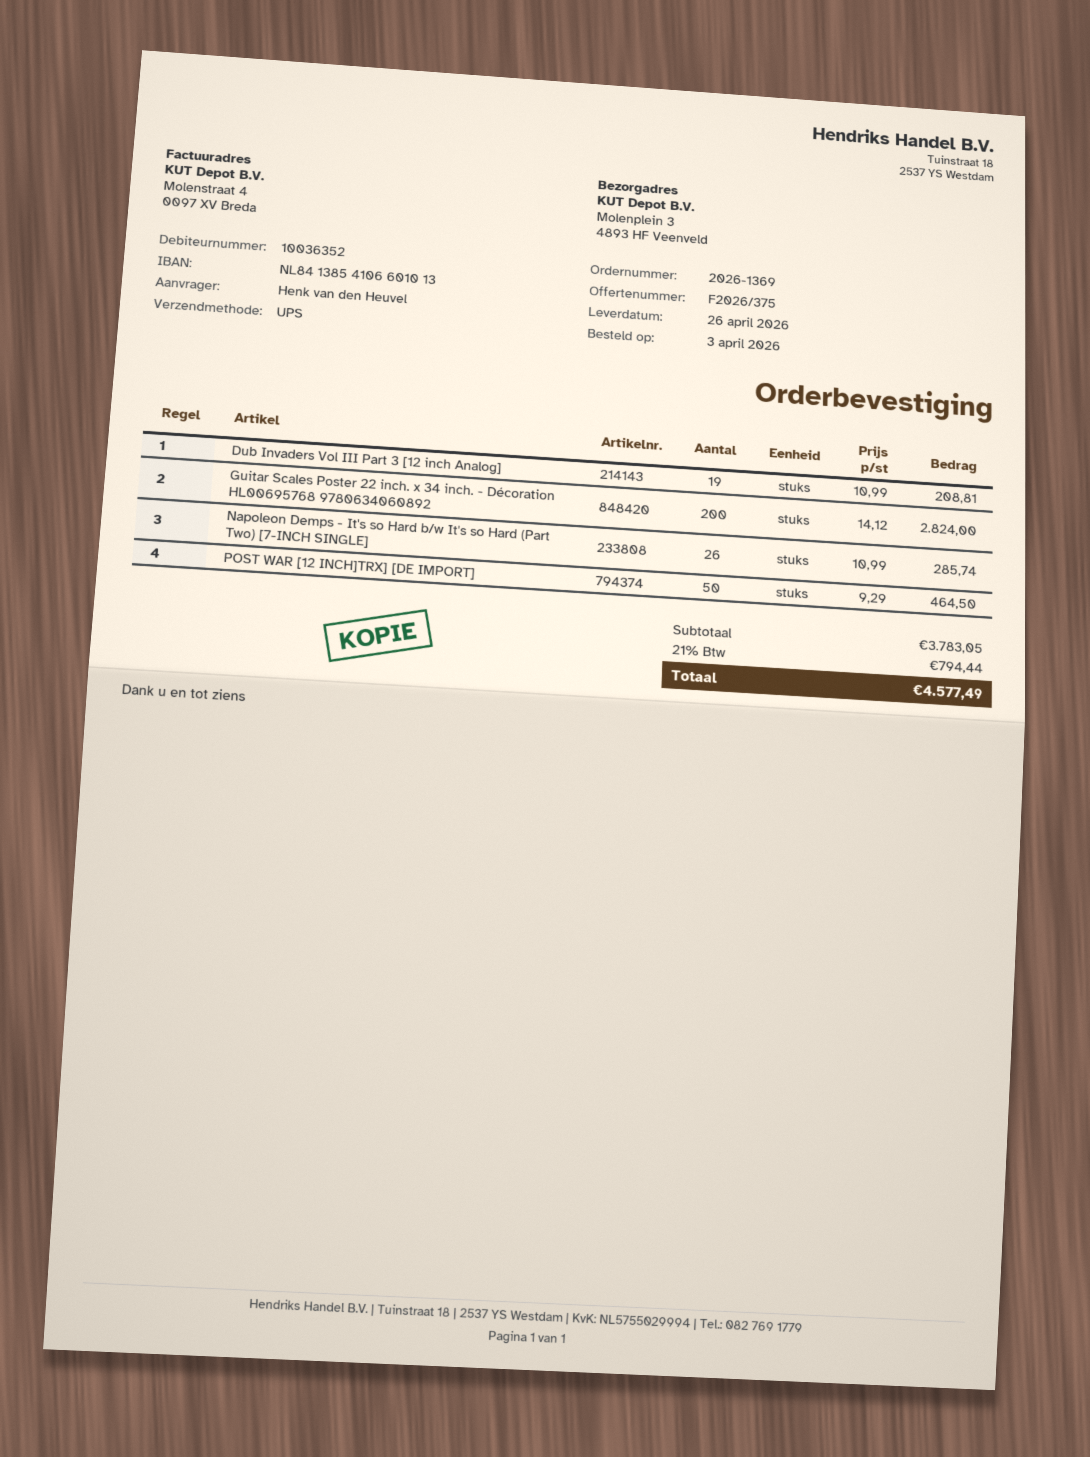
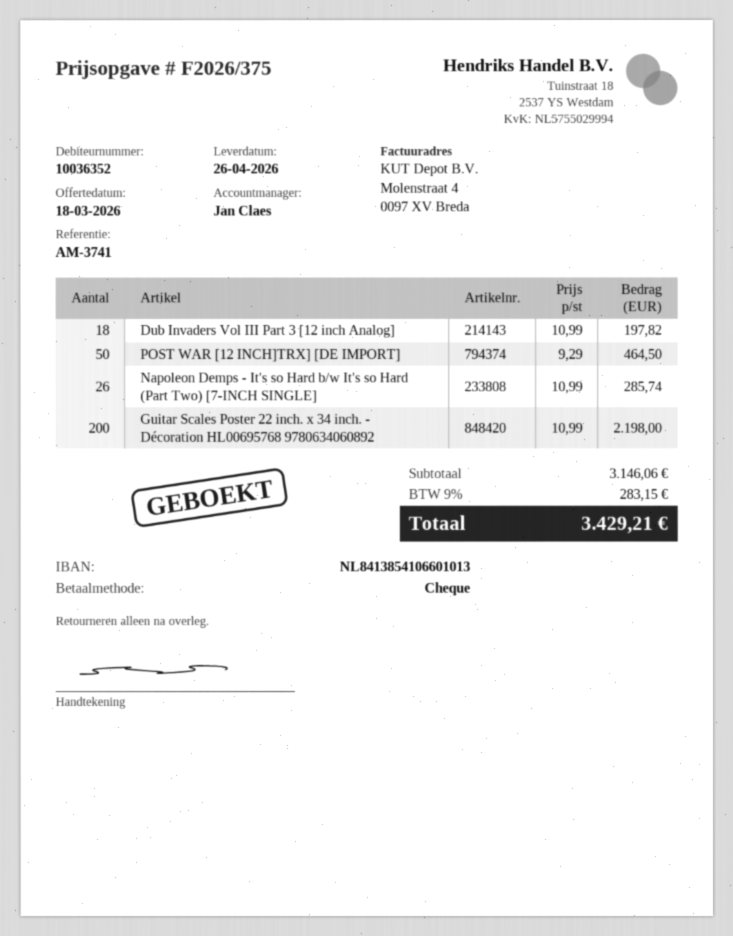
Dub Invaders Vol III Part 3 [12 inch Analog]: 19 x 10.99 = 208.81 -> 18 x 10.99 = 197.82
Guitar Scales Poster 22 inch. x 34 inch. - Décoration HL00695768 9780634060892: 200 x 14.12 = 2824.00 -> 200 x 10.99 = 2198.00
subtotal: 3783.05 -> 3146.06
tax: 21% = 794.44 -> 9% = 283.15
total: 4577.49 -> 3429.21

